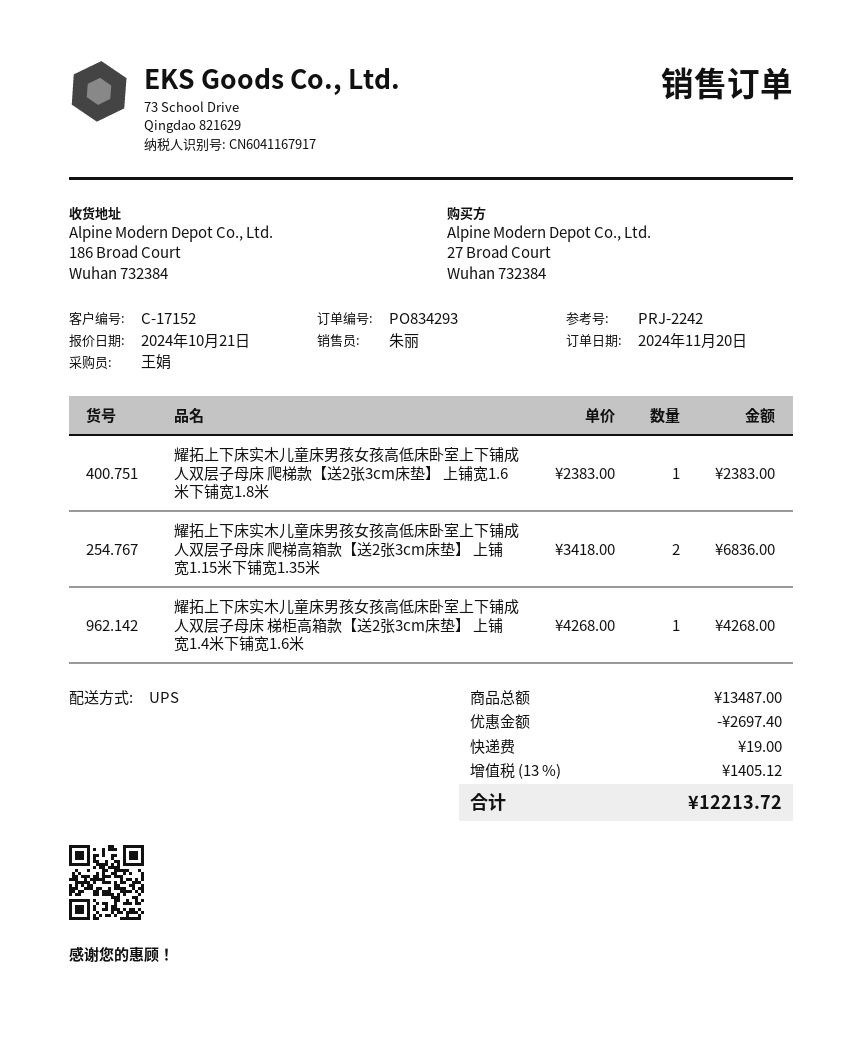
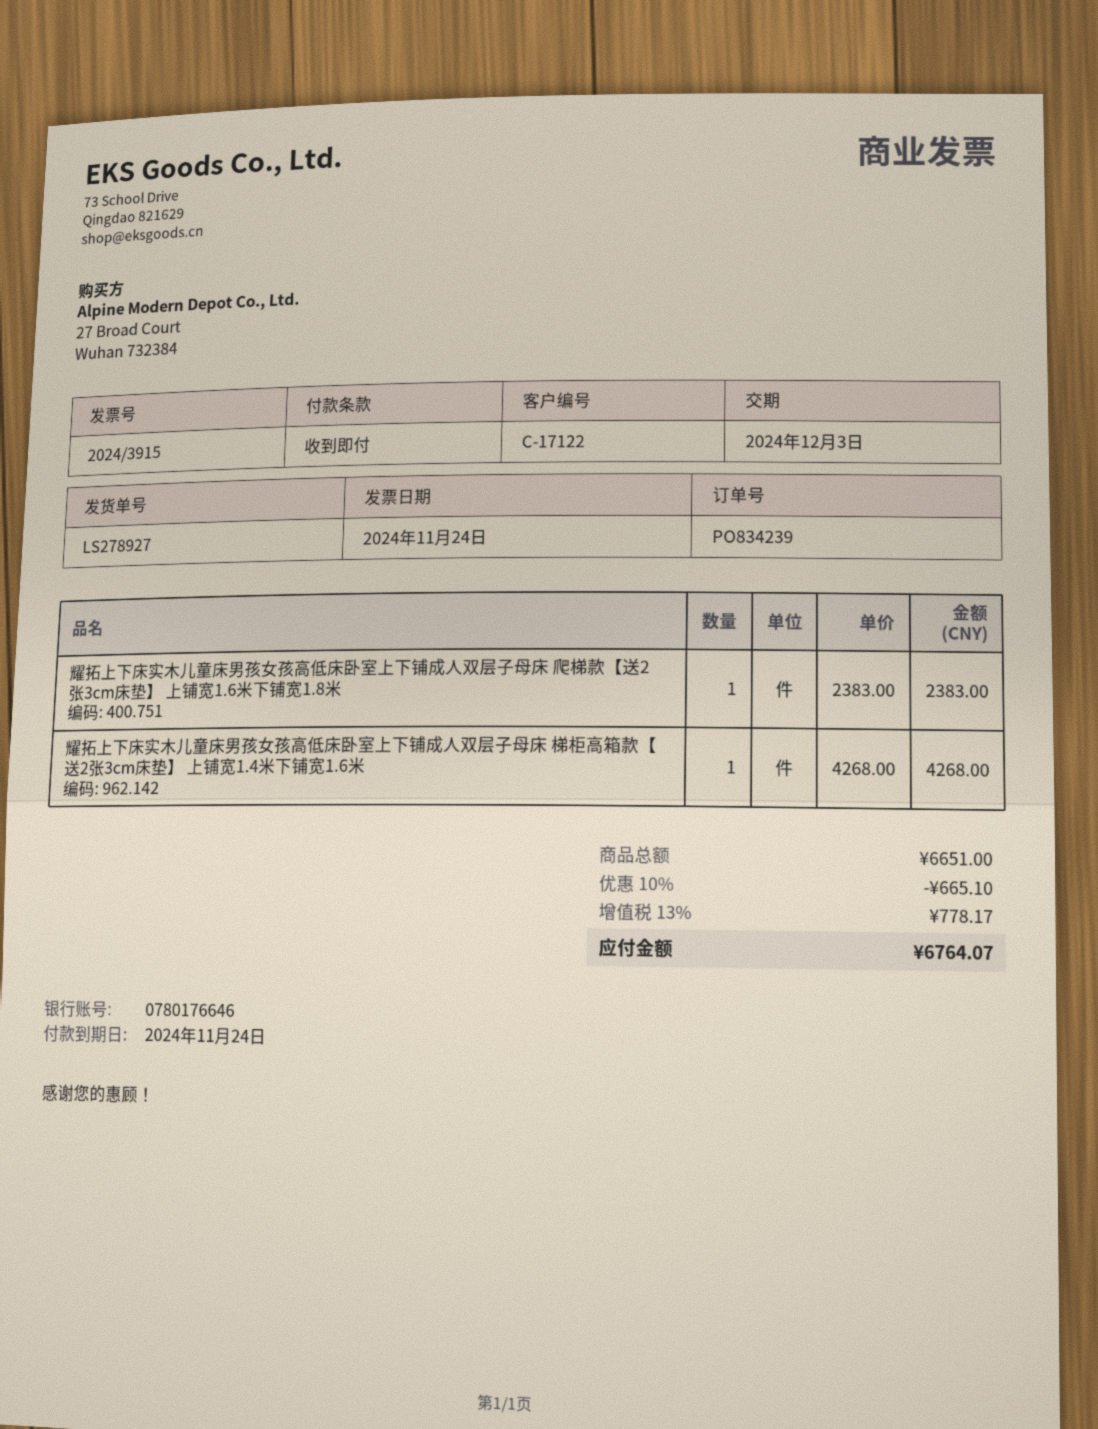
order number: PO834293 -> PO834239
customer number: C-17152 -> C-17122
耀拓上下床实木儿童床男孩女孩高低床卧室上下铺成人双层子母床 爬梯高箱款【送2张3cm床垫】 上铺宽1.15米下铺宽1.35米: 2 x 3418.00 = 6836.00 -> none
subtotal: 13487.00 -> 6651.00
discount: 2697.40 -> 665.10
shipping: 19.00 -> none
tax: 13% = 1405.12 -> 13% = 778.17
total: 12213.72 -> 6764.07

